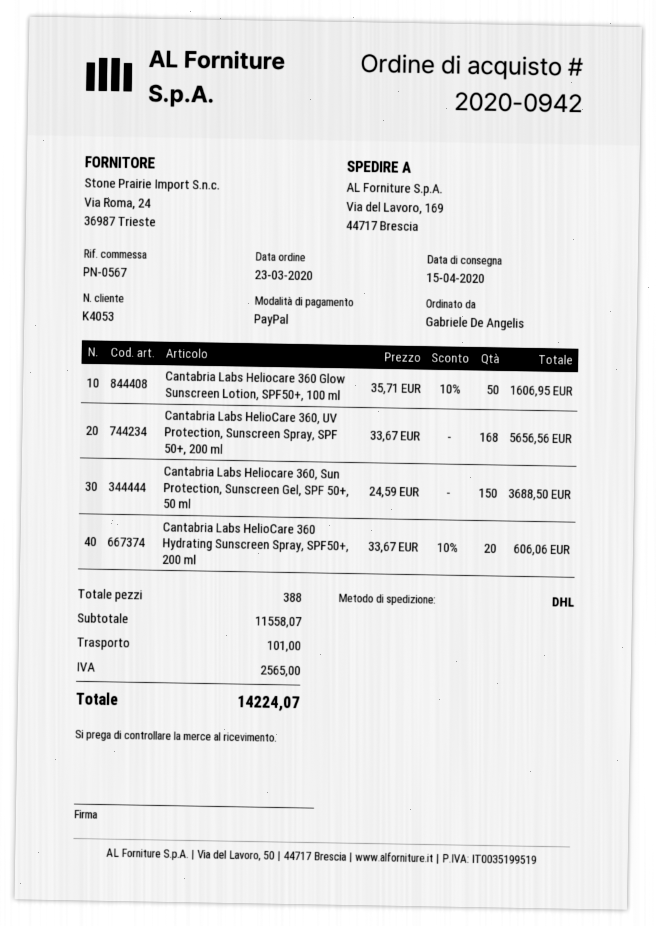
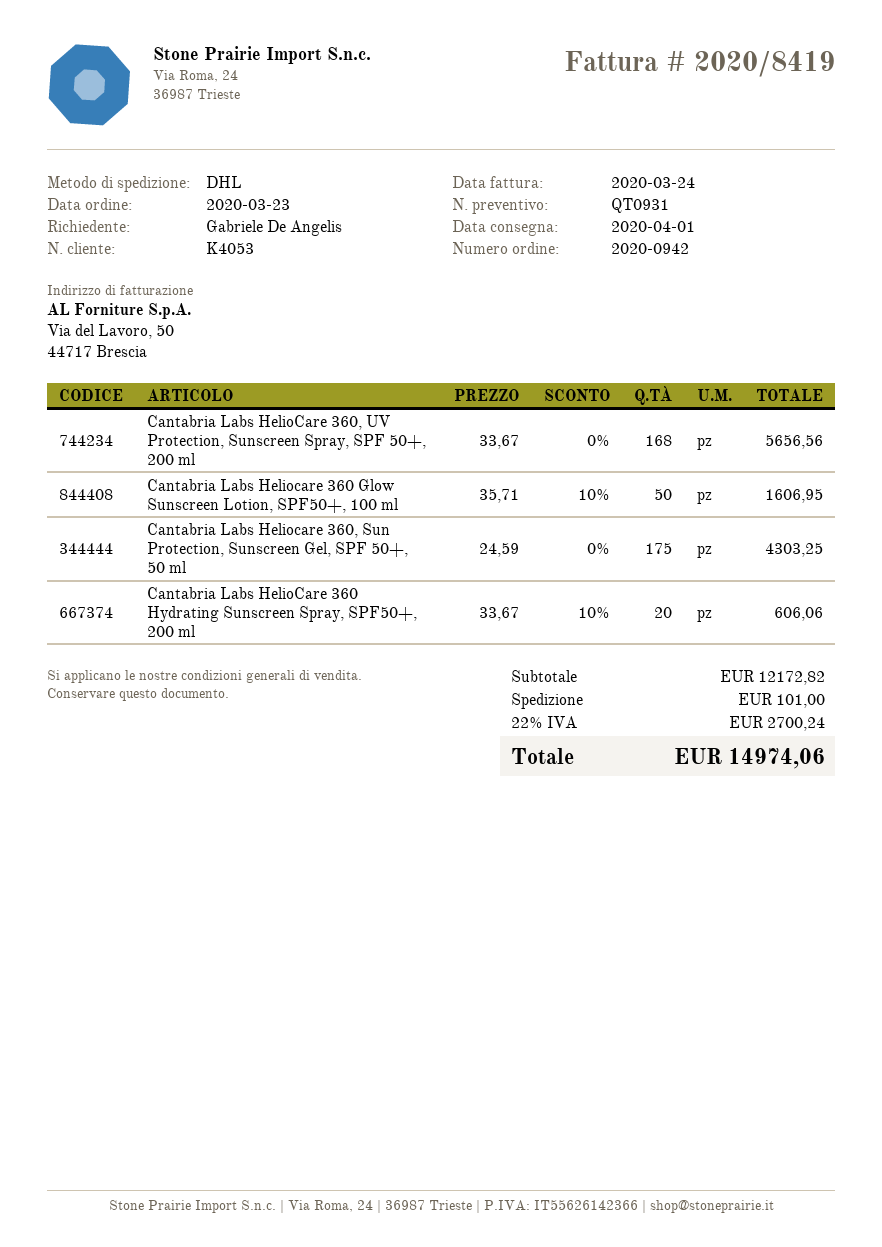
delivery date: 2020-04-15 -> 2020-04-01
Cantabria Labs Heliocare 360, Sun Protection, Sunscreen Gel, SPF 50+, 50 ml: 150 x 24.59 = 3688.50 -> 175 x 24.59 = 4303.25
subtotal: 11558.07 -> 12172.82
tax: 2565.00 -> 2700.24
total: 14224.07 -> 14974.06

